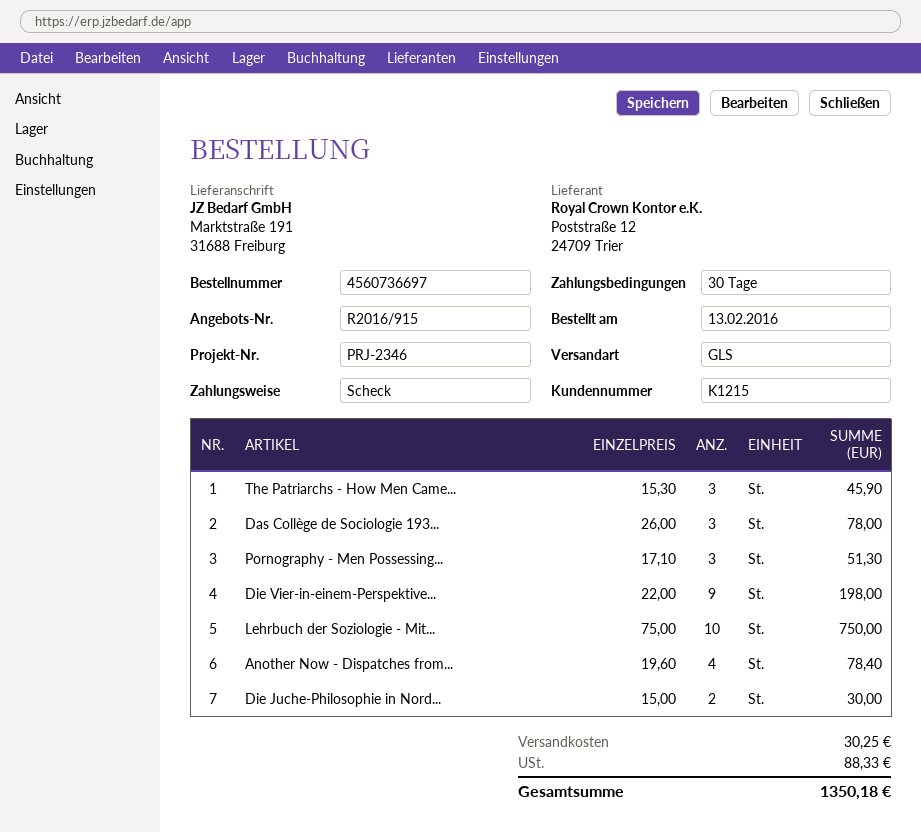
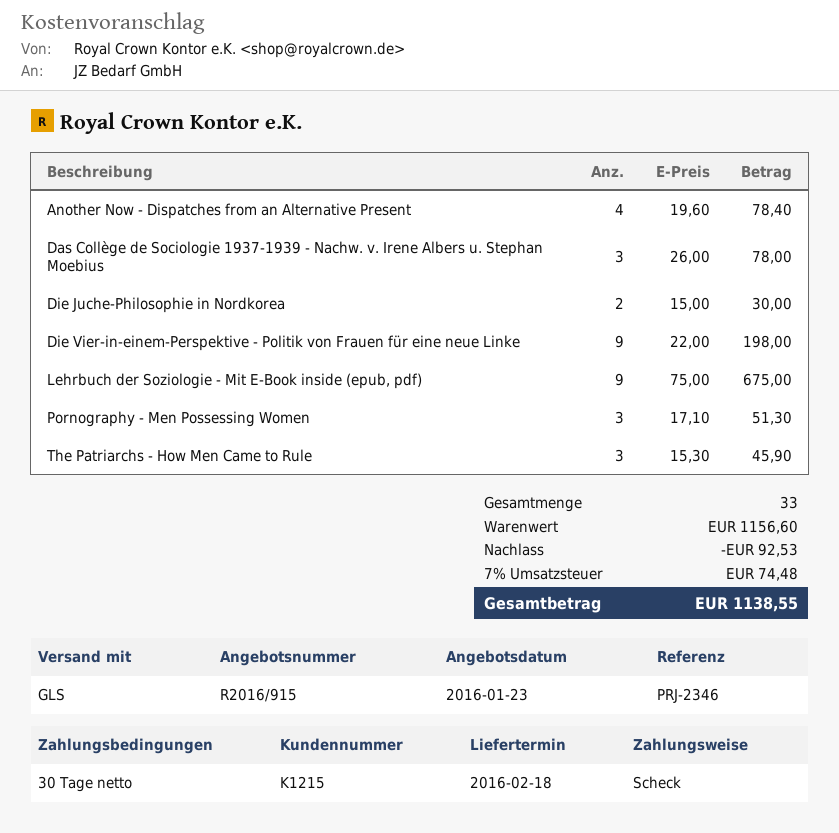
Lehrbuch der Soziologie - Mit...: 10 x 75.00 = 750.00 -> 9 x 75.00 = 675.00
discount: none -> 92.53
shipping: 30.25 -> none
tax: 88.33 -> 74.48
total: 1350.18 -> 1138.55

